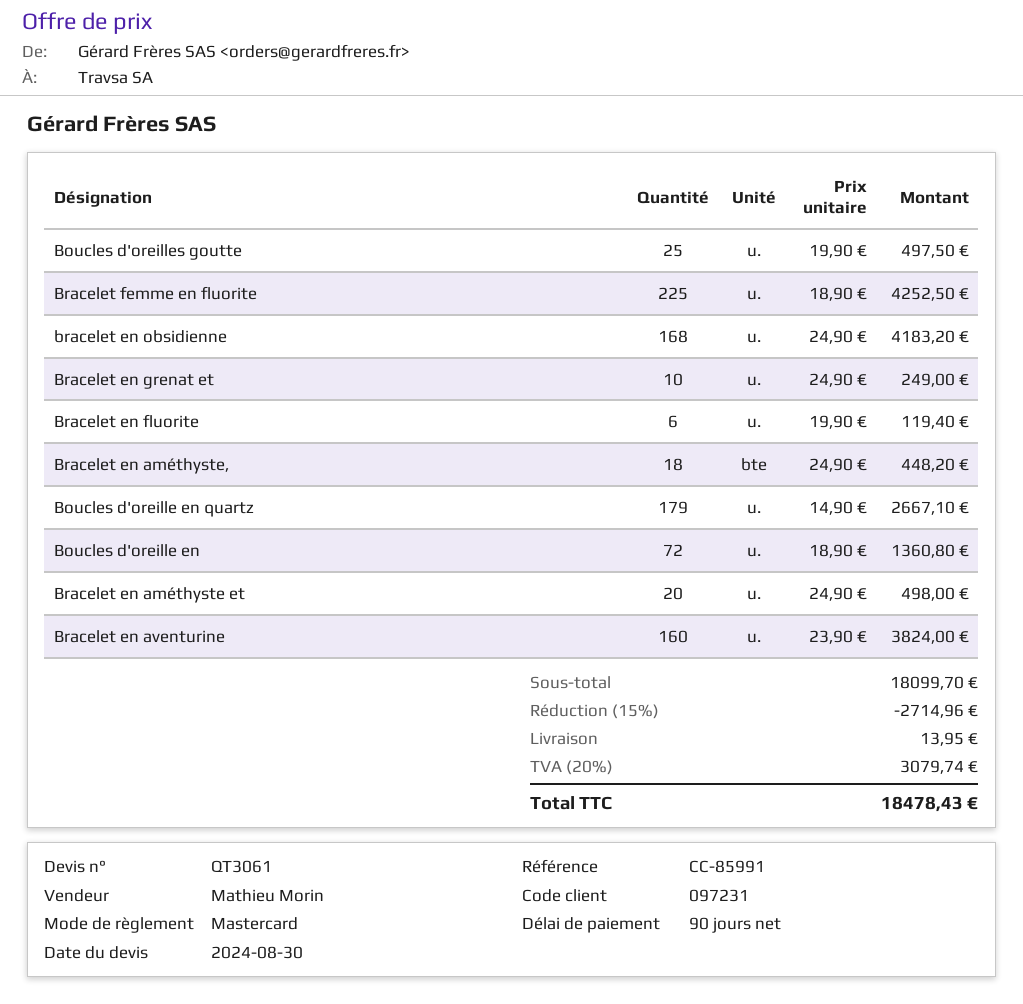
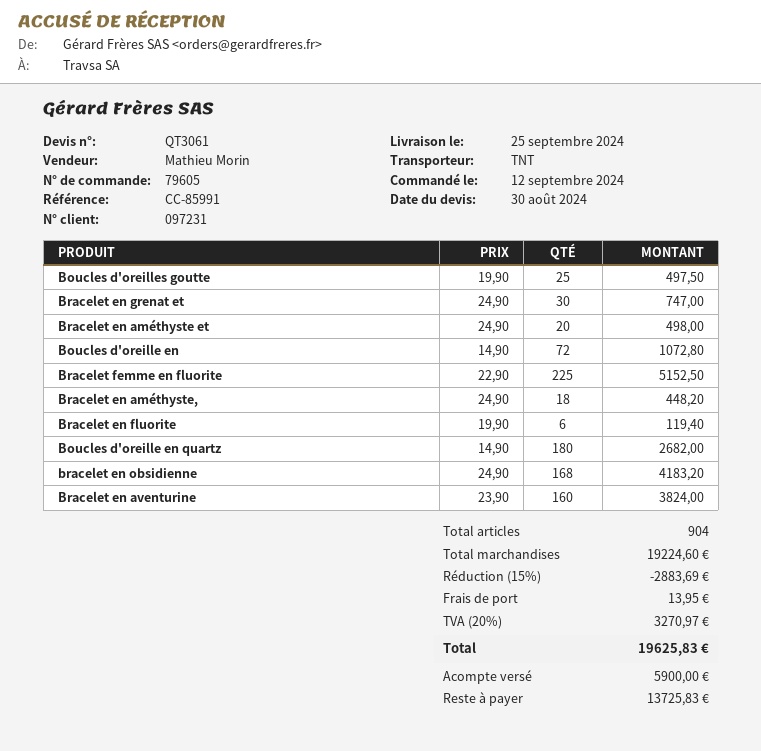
Bracelet femme en fluorite: 225 x 18.90 = 4252.50 -> 225 x 22.90 = 5152.50
Bracelet en grenat et: 10 x 24.90 = 249.00 -> 30 x 24.90 = 747.00
Boucles d'oreille en quartz: 179 x 14.90 = 2667.10 -> 180 x 14.90 = 2682.00
Boucles d'oreille en: 72 x 18.90 = 1360.80 -> 72 x 14.90 = 1072.80
subtotal: 18099.70 -> 19224.60
discount: 15% = 2714.96 -> 15% = 2883.69
tax: 20% = 3079.74 -> 20% = 3270.97
total: 18478.43 -> 19625.83

